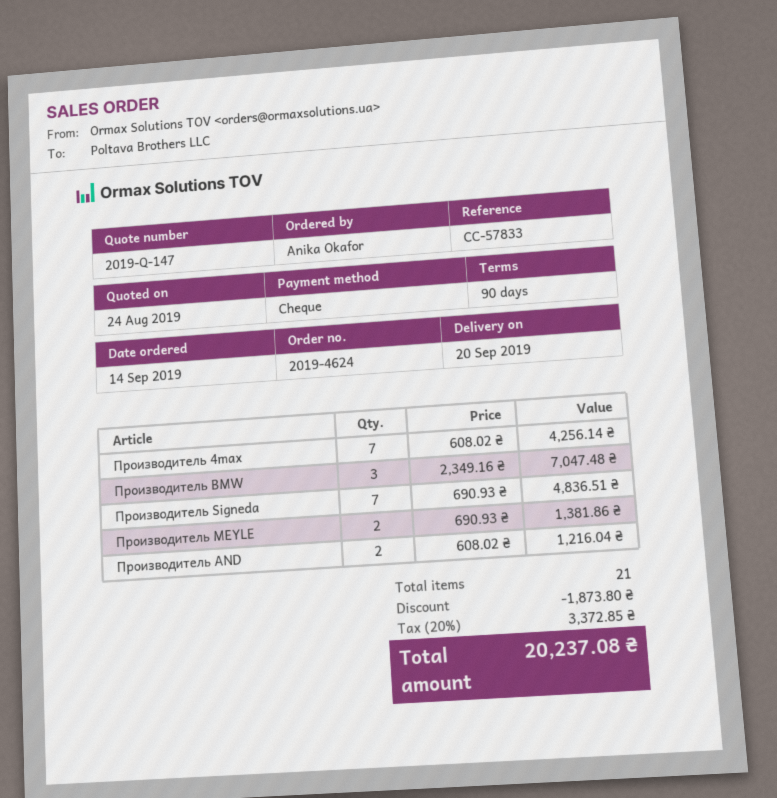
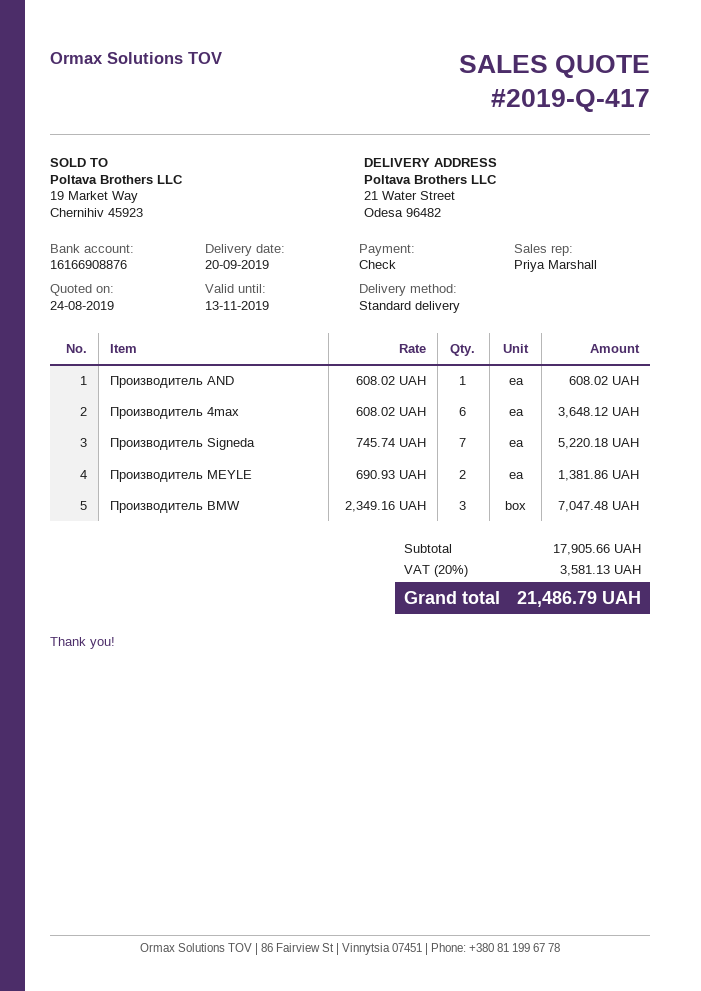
quote number: 2019-Q-147 -> 2019-Q-417
Производитель 4max: 7 x 608.02 = 4256.14 -> 6 x 608.02 = 3648.12
Производитель Signeda: 7 x 690.93 = 4836.51 -> 7 x 745.74 = 5220.18
Производитель AND: 2 x 608.02 = 1216.04 -> 1 x 608.02 = 608.02
discount: 1873.80 -> none
tax: 20% = 3372.85 -> 20% = 3581.13
total: 20237.08 -> 21486.79

